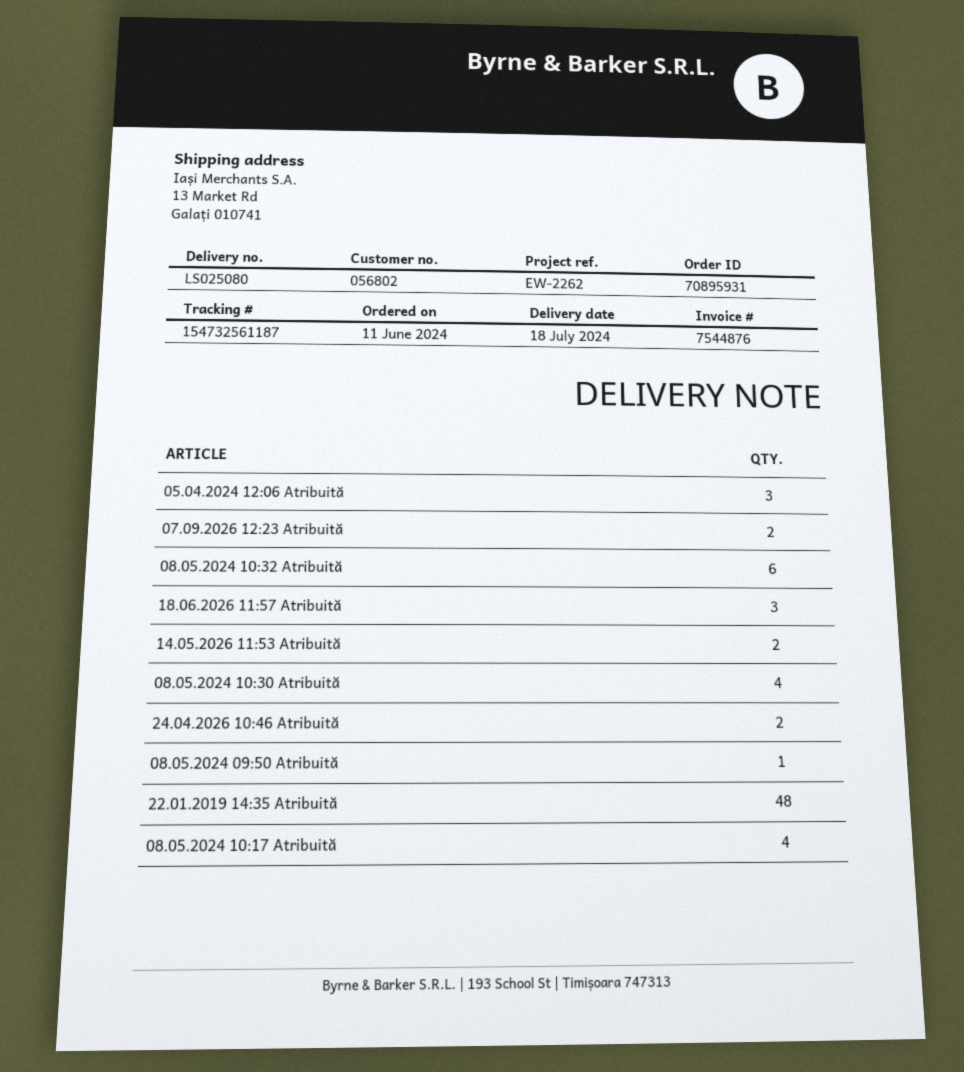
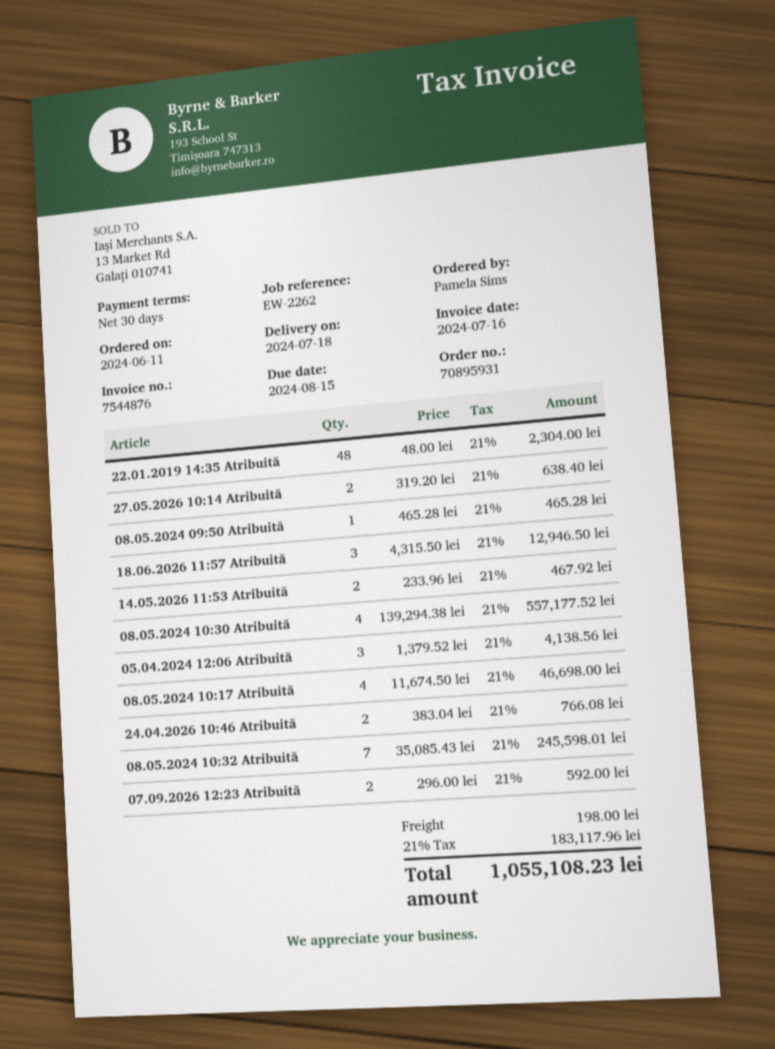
08.05.2024 10:32 Atribuită: 6 -> 7
27.05.2026 10:14 Atribuită: none -> 2

